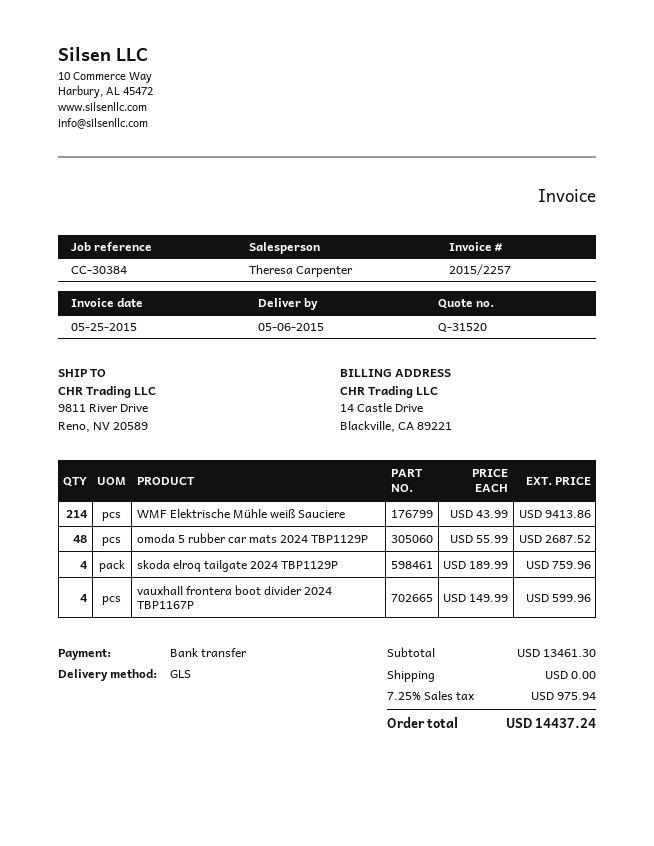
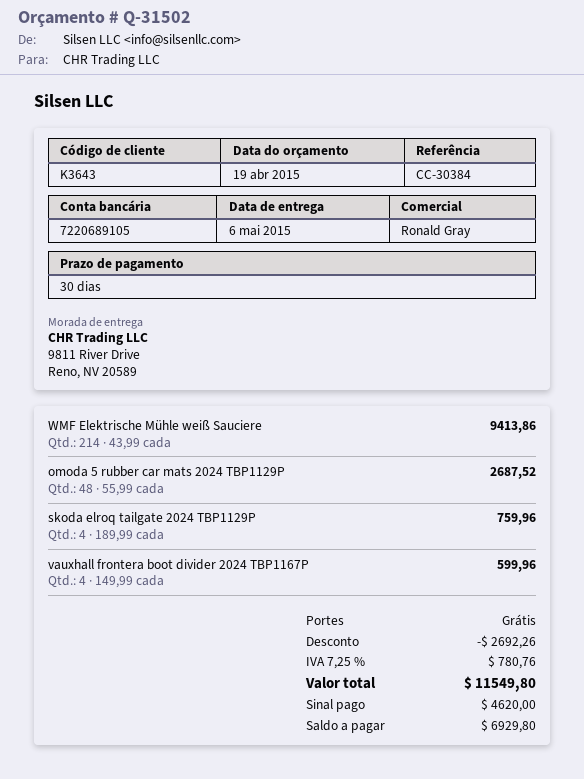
quote number: Q-31520 -> Q-31502
sales rep: Theresa Carpenter -> Ronald Gray
discount: none -> 2692.26
tax: 7.25% = 975.94 -> 7.25% = 780.76
total: 14437.24 -> 11549.80

